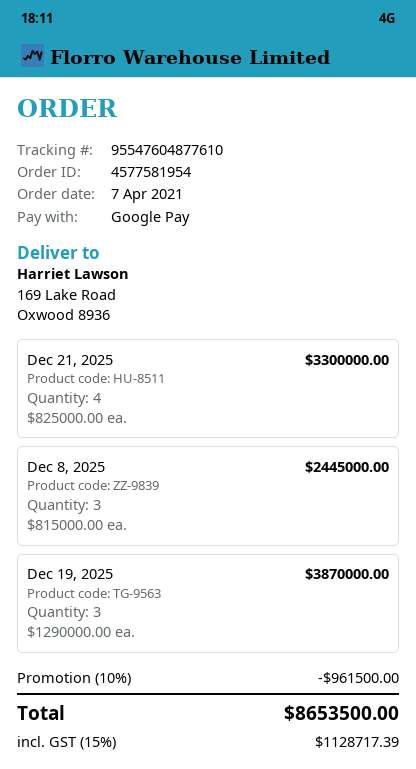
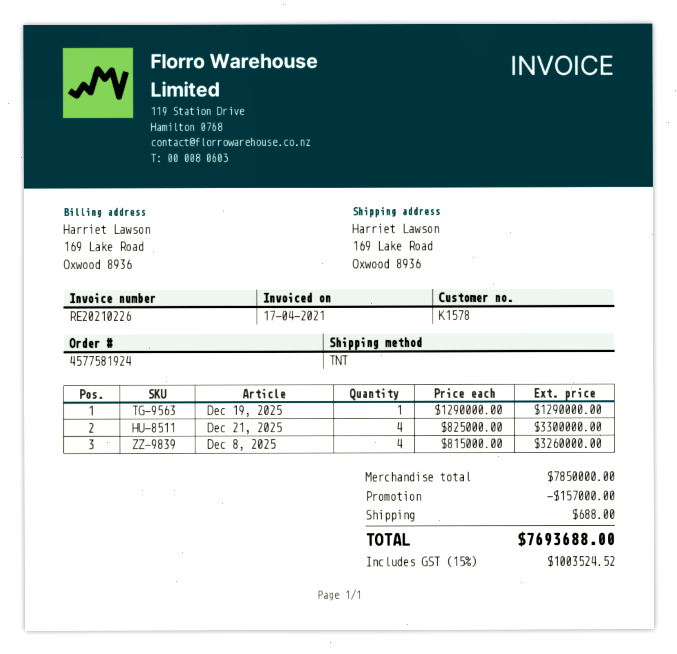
order number: 4577581954 -> 4577581924
Dec 8, 2025: 3 x 815000.00 = 2445000.00 -> 4 x 815000.00 = 3260000.00
Dec 19, 2025: 3 x 1290000.00 = 3870000.00 -> 1 x 1290000.00 = 1290000.00
discount: 961500.00 -> 157000.00
shipping: none -> 688.00
tax: 15% = 1128717.39 -> 15% = 1003524.52
total: 8653500.00 -> 7693688.00

